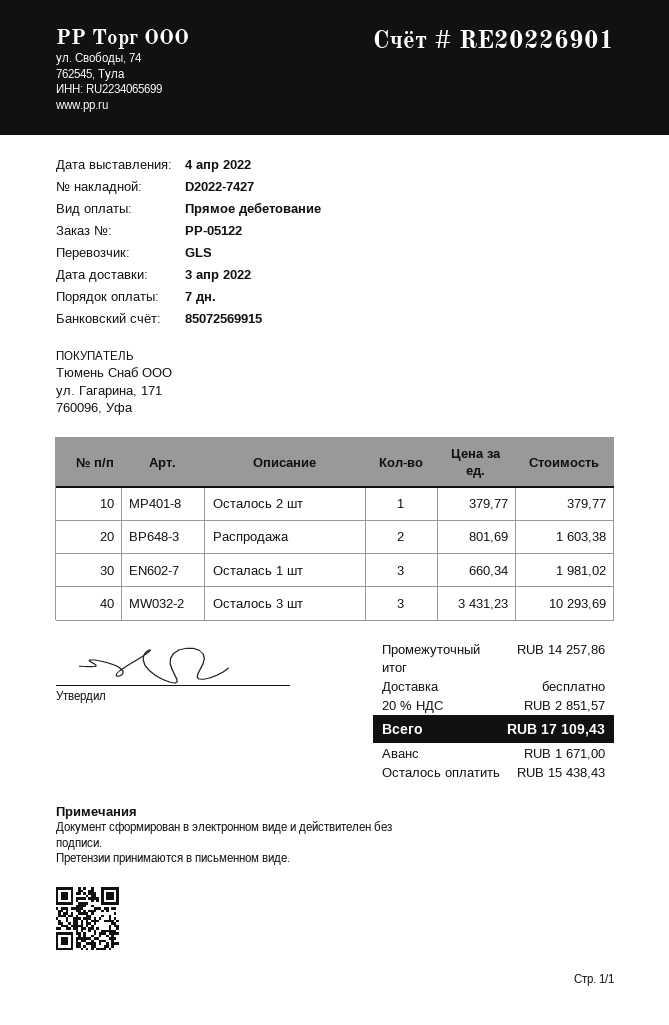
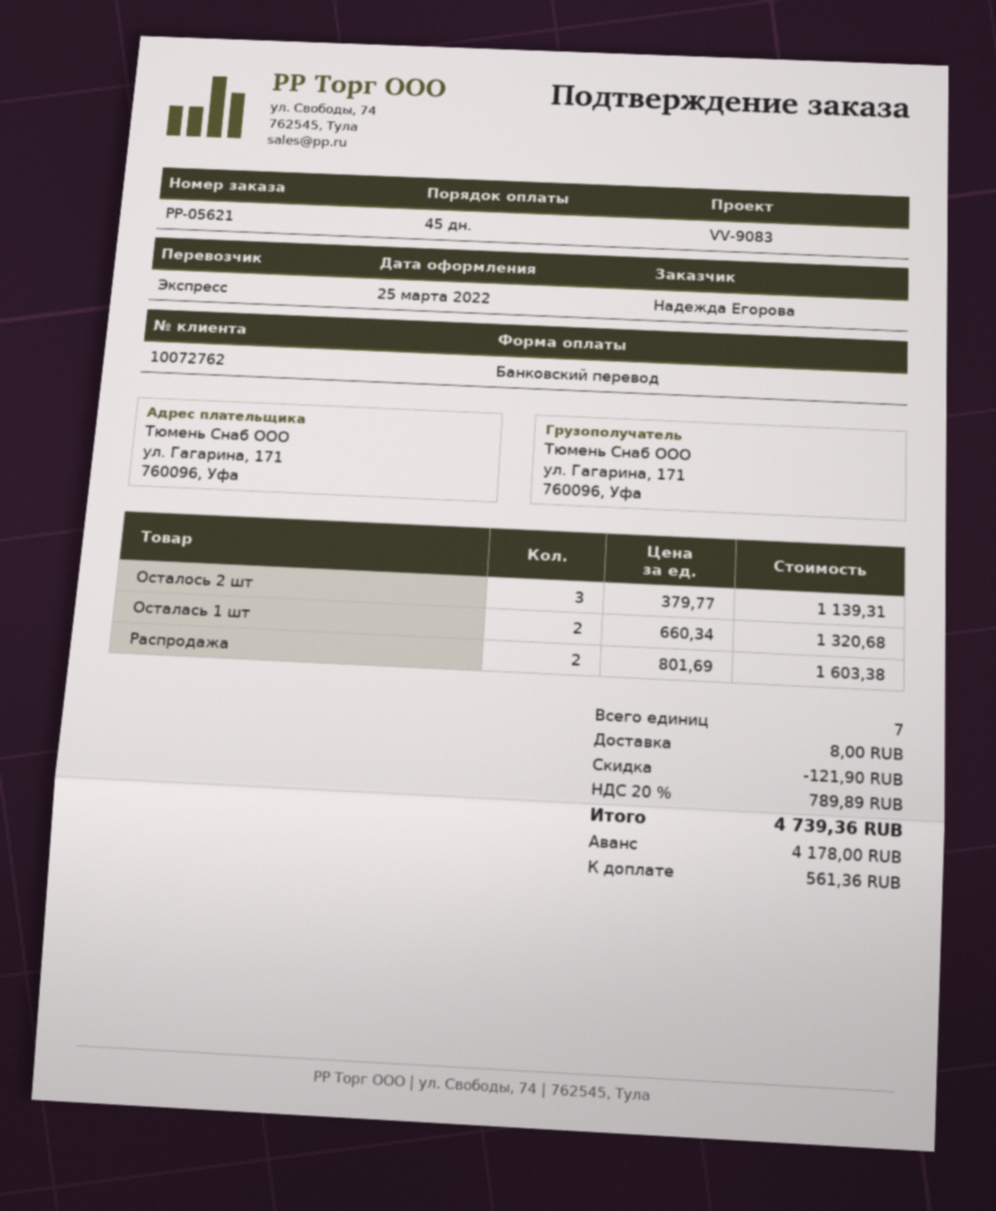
order number: PP-05122 -> PP-05621
payment terms: 7 days -> 45 days
payment method: direct debit -> bank transfer
shipping method: GLS -> express
Осталось 2 шт: 1 x 379.77 = 379.77 -> 3 x 379.77 = 1139.31
Осталась 1 шт: 3 x 660.34 = 1981.02 -> 2 x 660.34 = 1320.68
Осталось 3 шт: 3 x 3431.23 = 10293.69 -> none
discount: none -> 121.90
shipping: 0.00 -> 8.00
tax: 20% = 2851.57 -> 20% = 789.89
total: 17109.43 -> 4739.36
deposit: 1671.00 -> 4178.00
balance: 15438.43 -> 561.36

